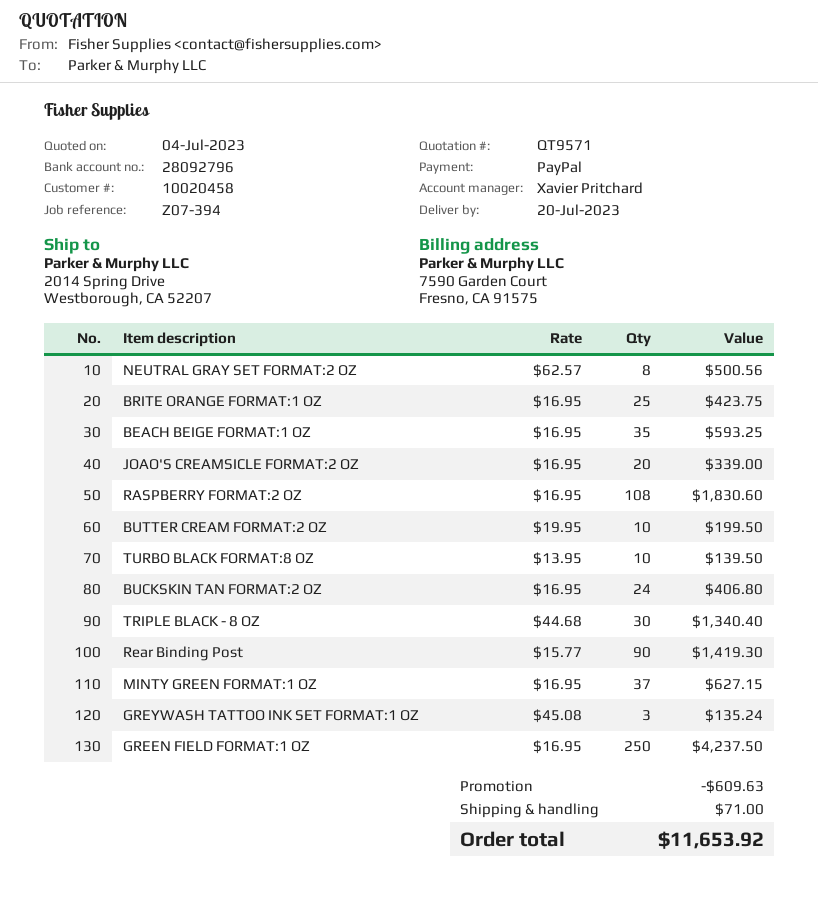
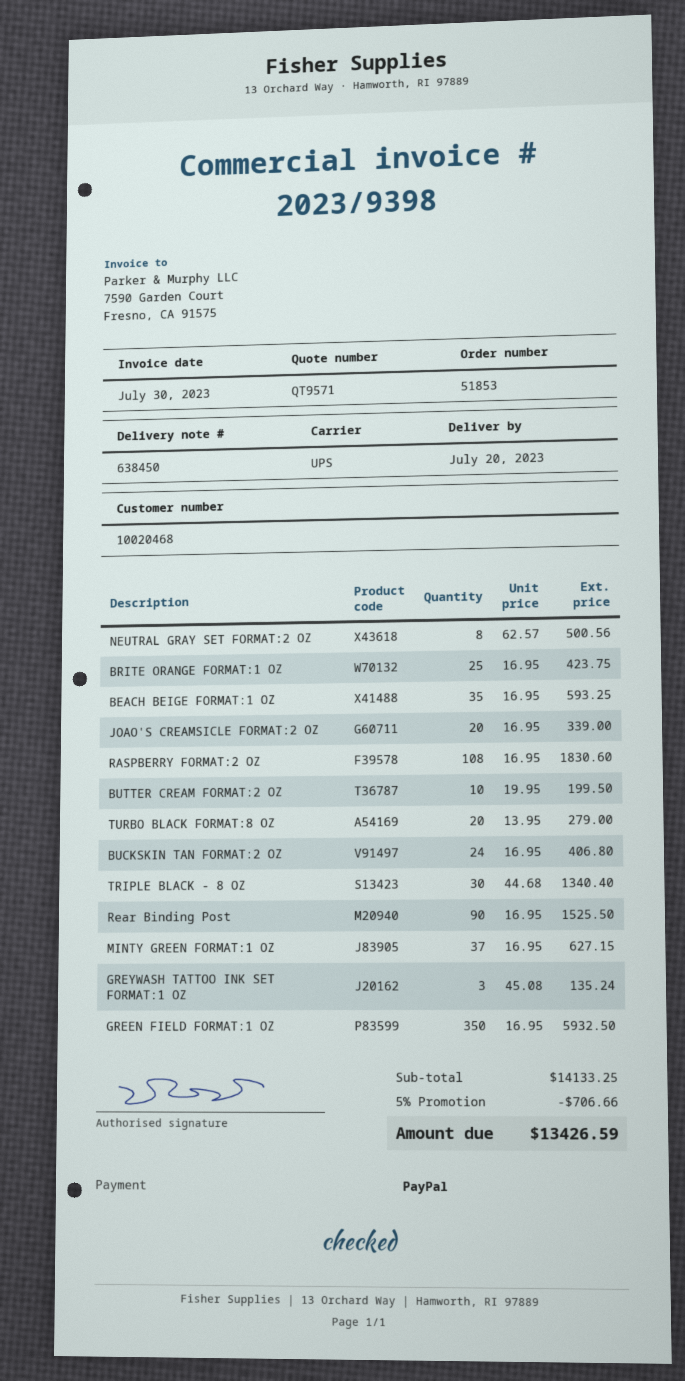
customer number: 10020458 -> 10020468
TURBO BLACK FORMAT:8 OZ: 10 x 13.95 = 139.50 -> 20 x 13.95 = 279.00
Rear Binding Post: 90 x 15.77 = 1419.30 -> 90 x 16.95 = 1525.50
GREEN FIELD FORMAT:1 OZ: 250 x 16.95 = 4237.50 -> 350 x 16.95 = 5932.50
discount: 609.63 -> 706.66
shipping: 71.00 -> none
total: 11653.92 -> 13426.59

